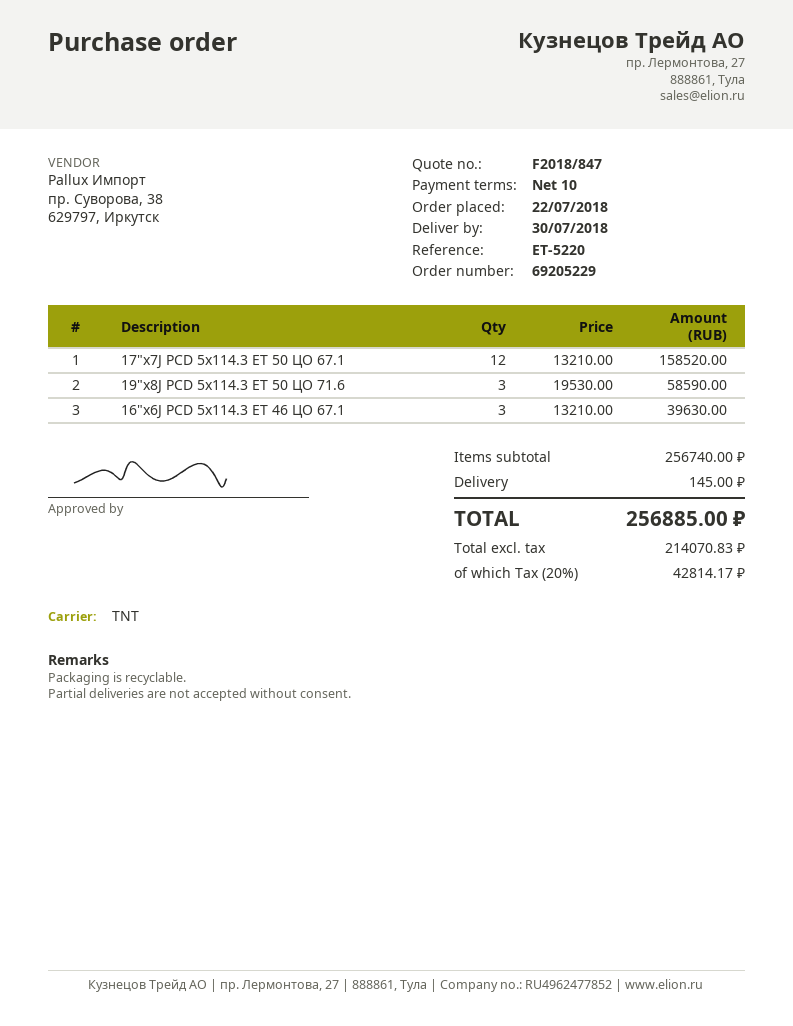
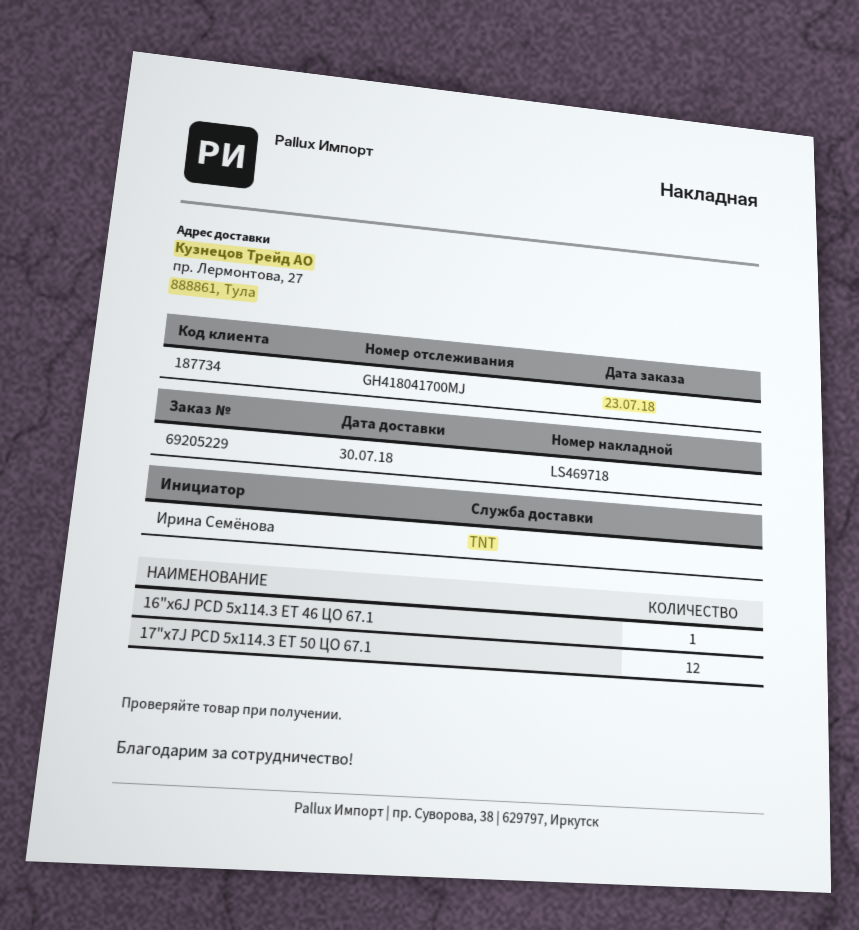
order date: 2018-07-22 -> 2018-07-23
19"x8J PCD 5x114.3 ЕТ 50 ЦО 71.6: 3 -> none
16"x6J PCD 5x114.3 ЕТ 46 ЦО 67.1: 3 -> 1

